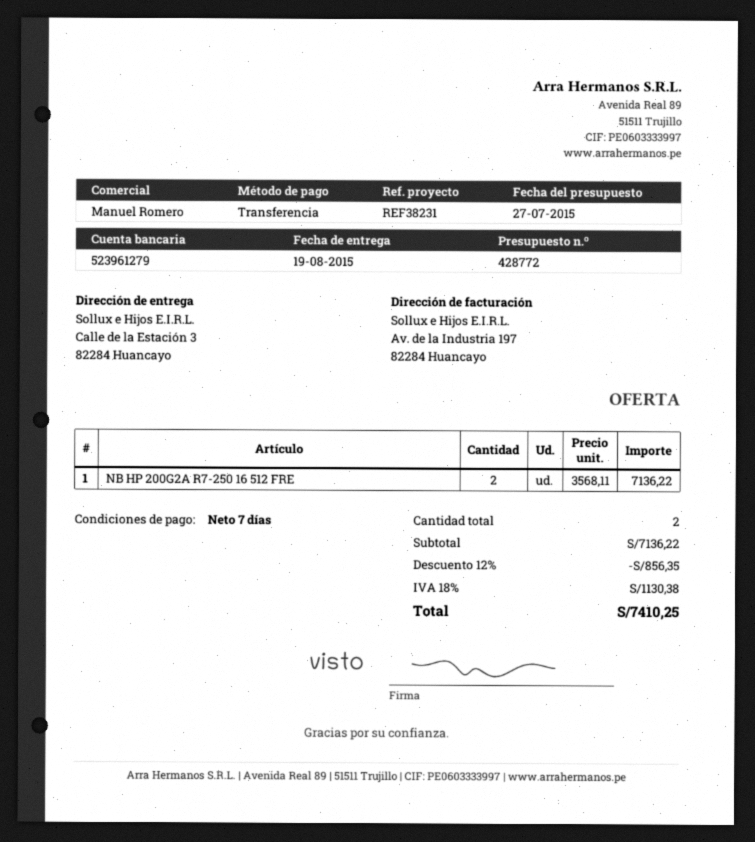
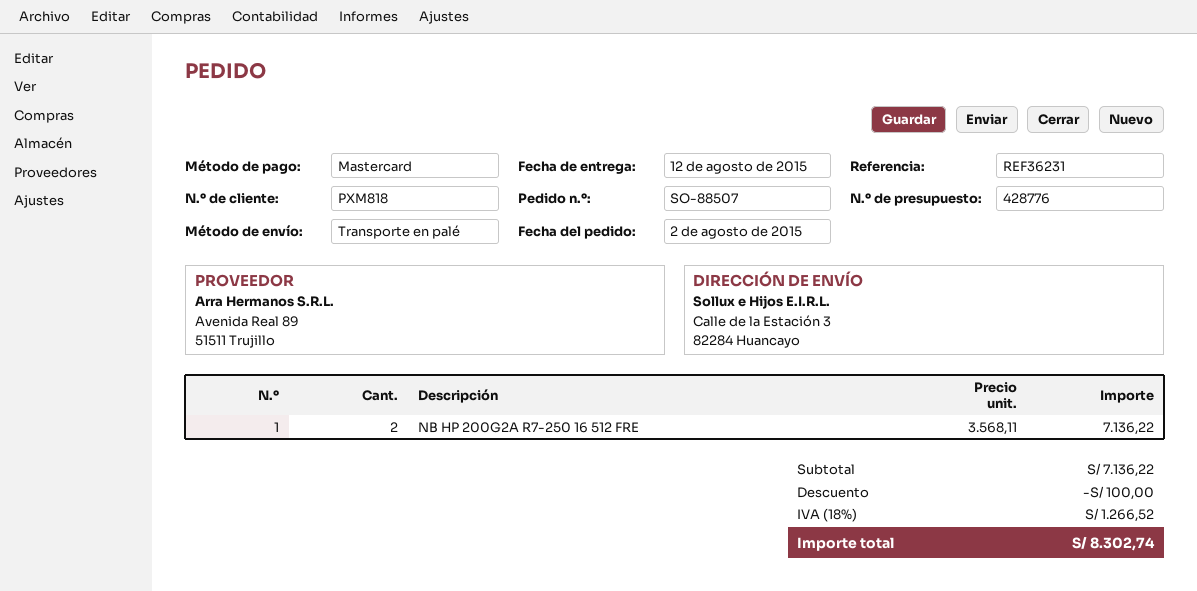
quote number: 428772 -> 428776
delivery date: 2015-08-19 -> 2015-08-12
reference: REF38231 -> REF36231
payment method: bank transfer -> Mastercard
discount: 856.35 -> 100.00
tax: 18% = 1130.38 -> 18% = 1266.52
total: 7410.25 -> 8302.74

